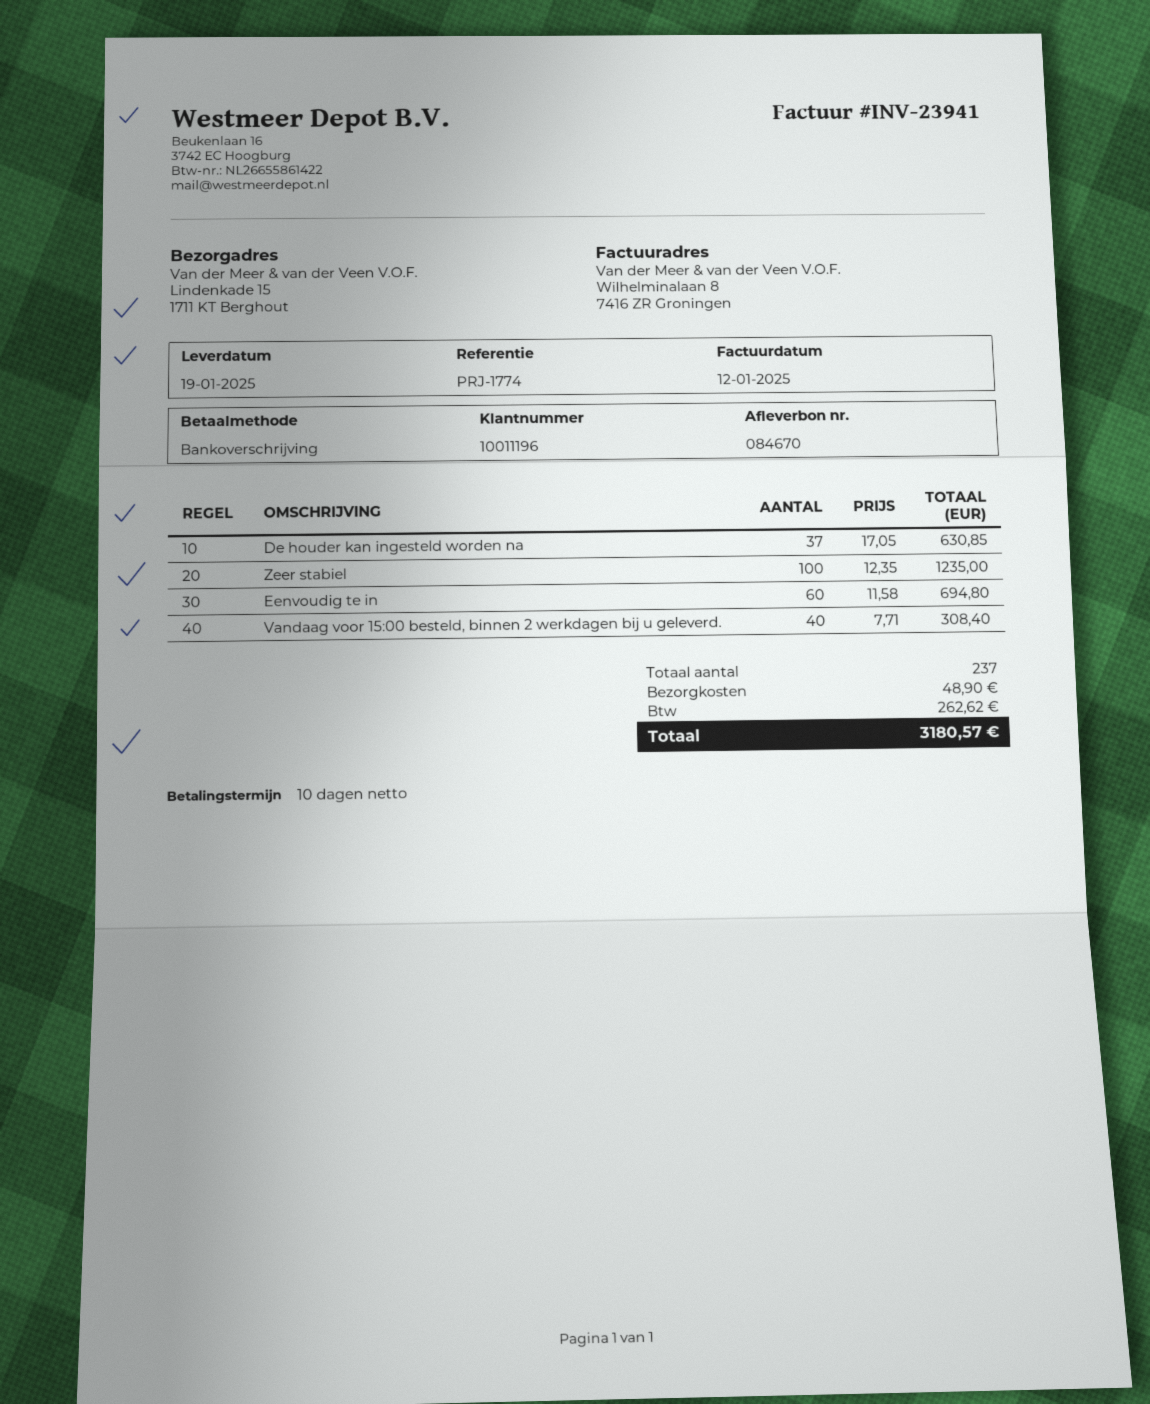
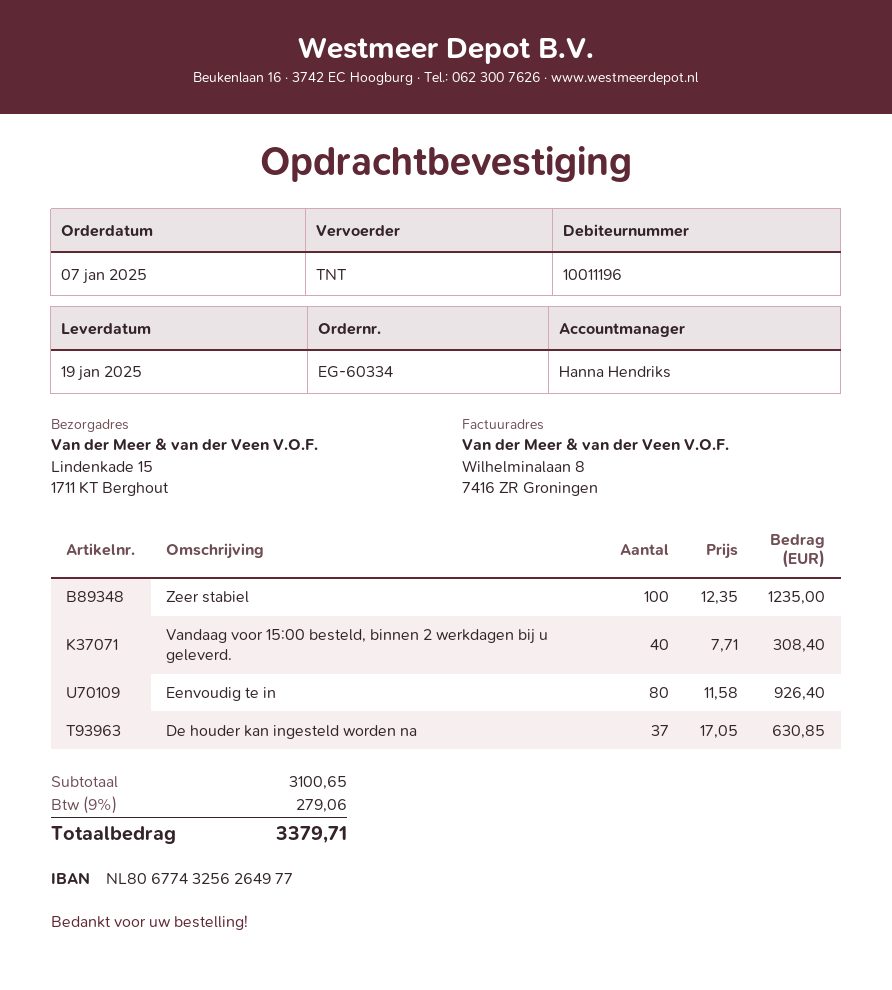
Eenvoudig te in: 60 x 11.58 = 694.80 -> 80 x 11.58 = 926.40
shipping: 48.90 -> none
tax: 262.62 -> 279.06
total: 3180.57 -> 3379.71

